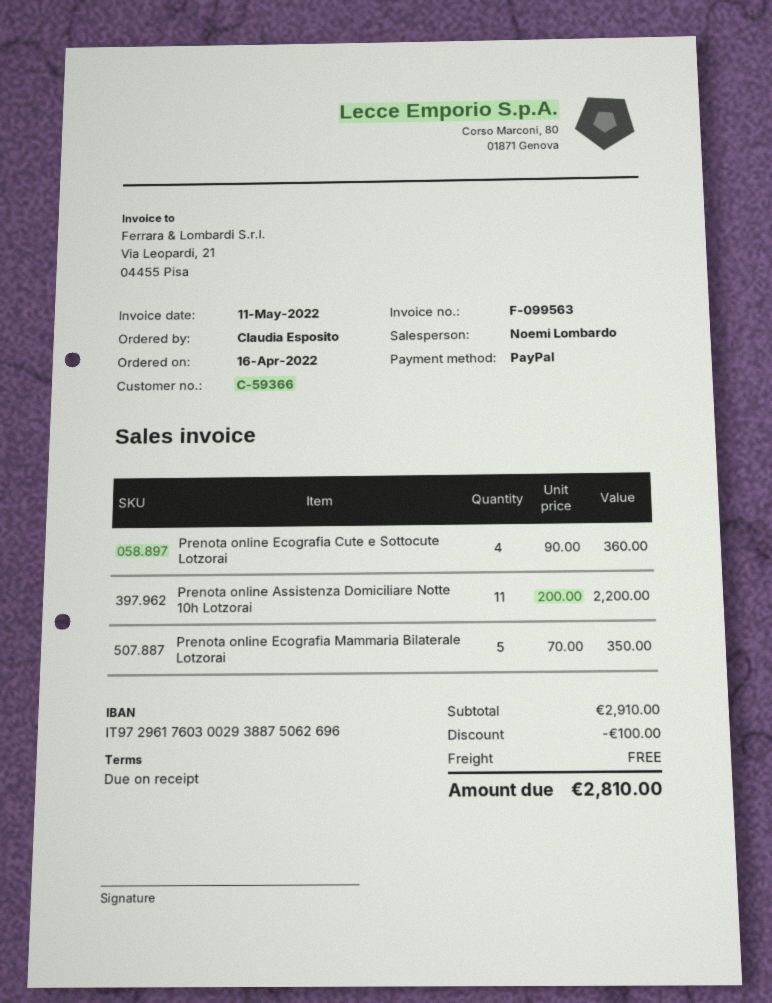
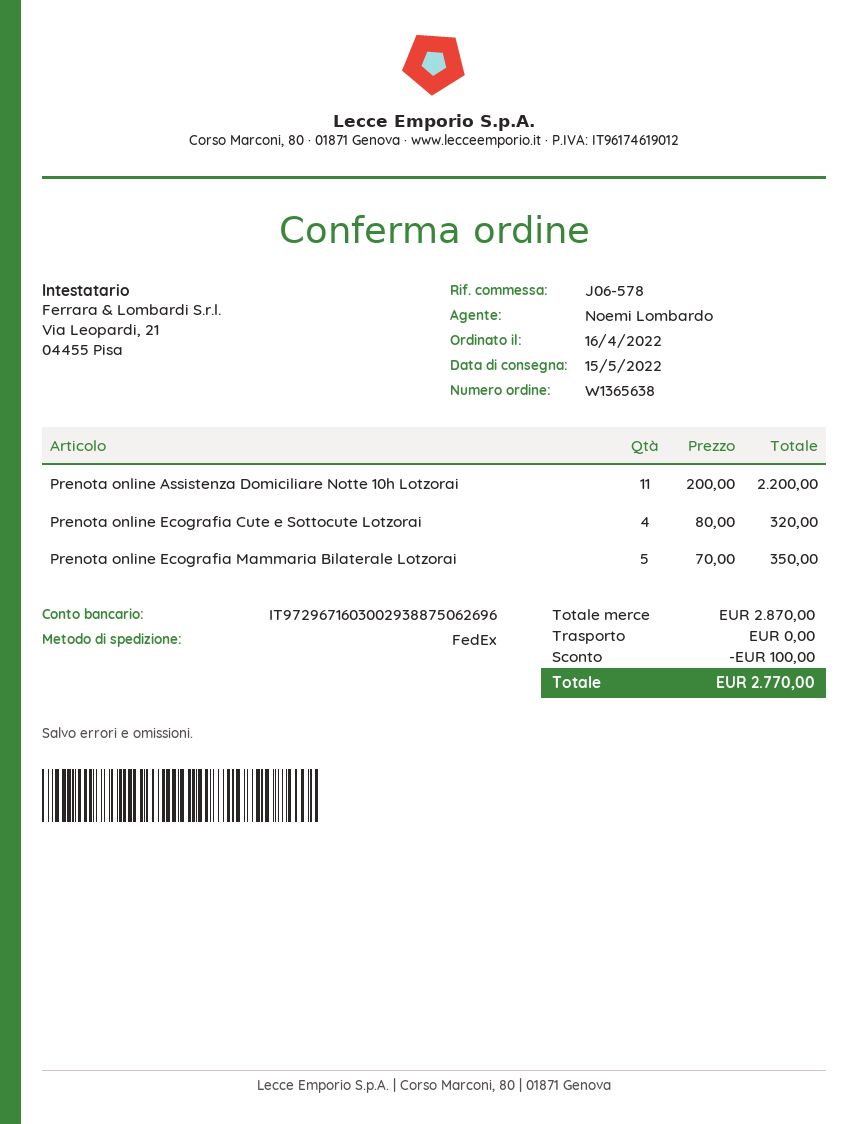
bank account: IT9729617603002938875062696 -> IT9729671603002938875062696
Prenota online Ecografia Cute e Sottocute Lotzorai: 4 x 90.00 = 360.00 -> 4 x 80.00 = 320.00
subtotal: 2910.00 -> 2870.00
total: 2810.00 -> 2770.00

